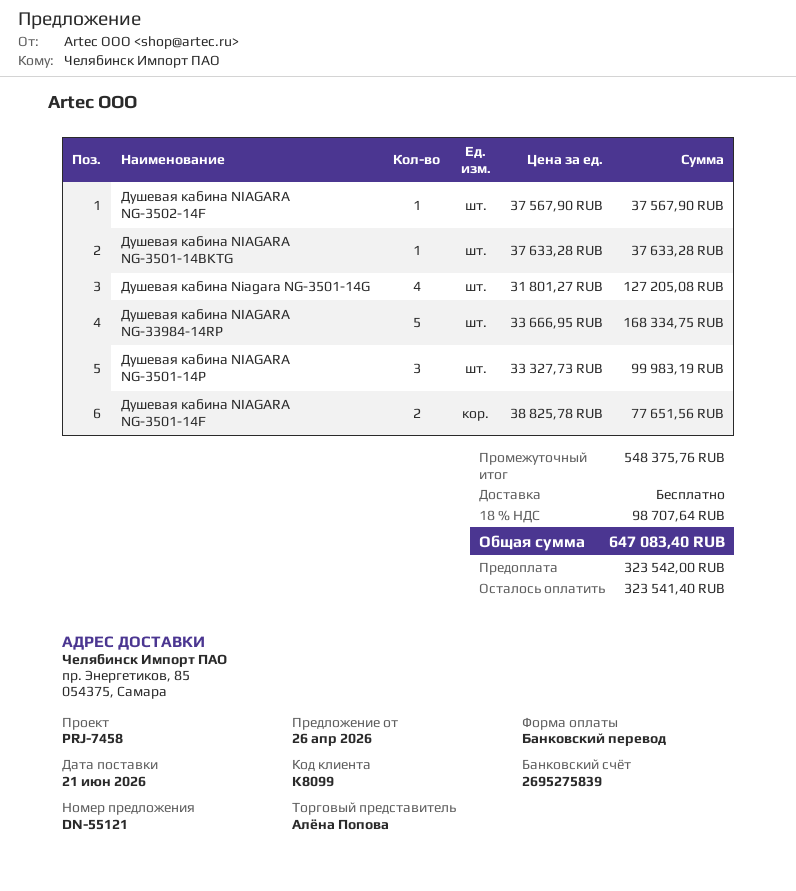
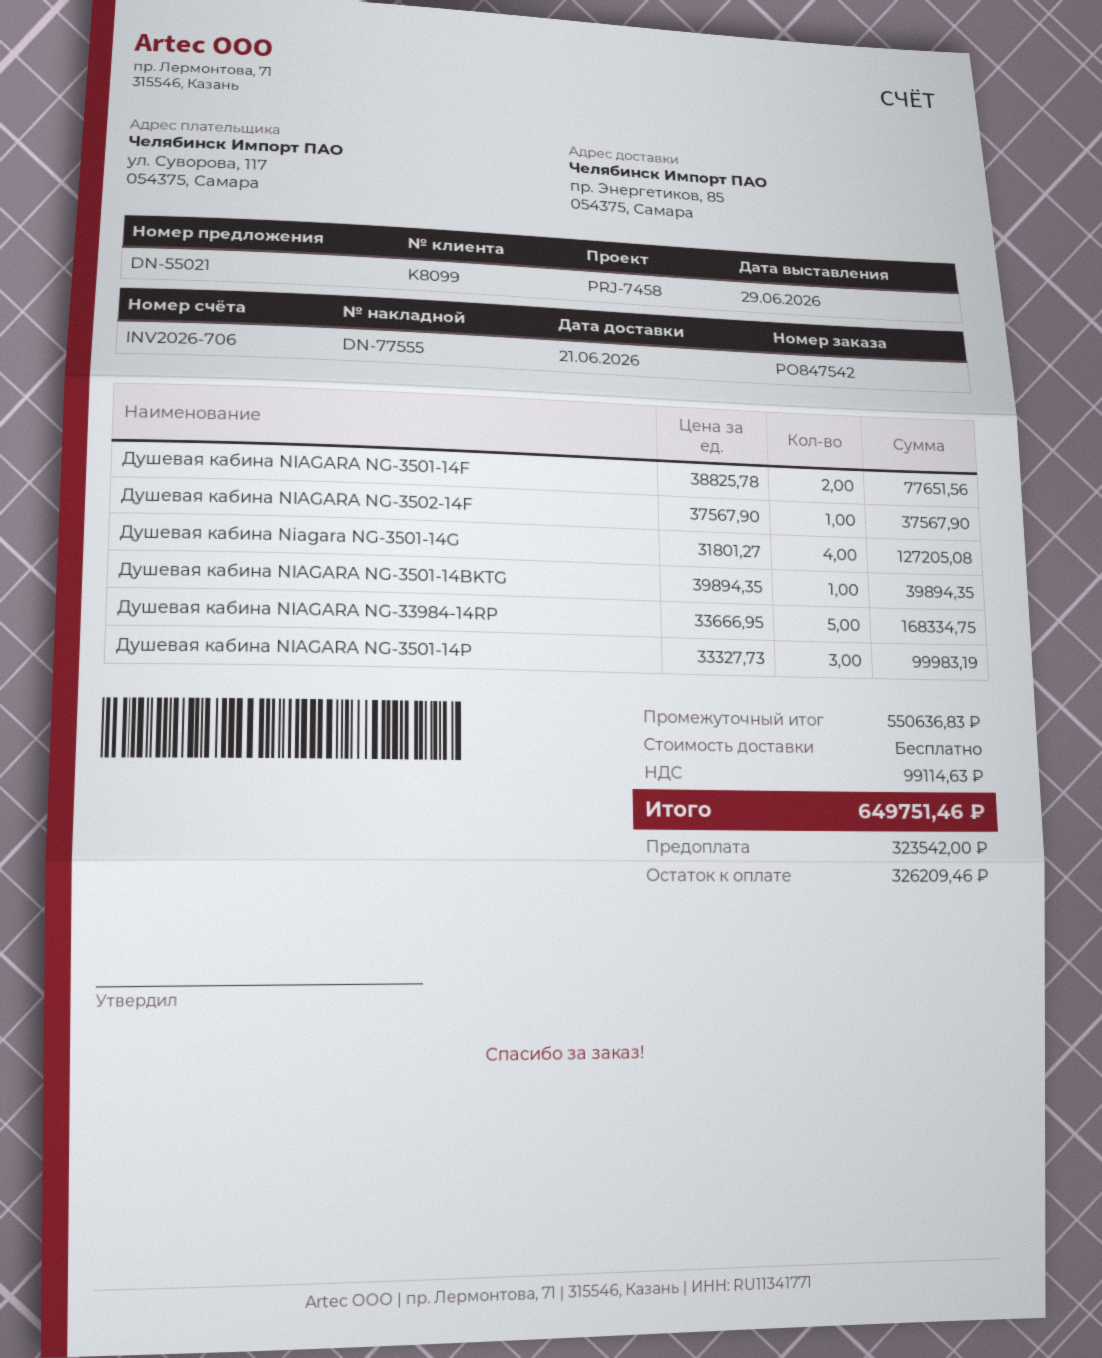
quote number: DN-55121 -> DN-55021
Душевая кабина NIAGARA NG-3501-14BKTG: 1 x 37633.28 = 37633.28 -> 1 x 39894.35 = 39894.35
subtotal: 548375.76 -> 550636.83
tax: 98707.64 -> 99114.63
total: 647083.40 -> 649751.46
balance: 323541.40 -> 326209.46

